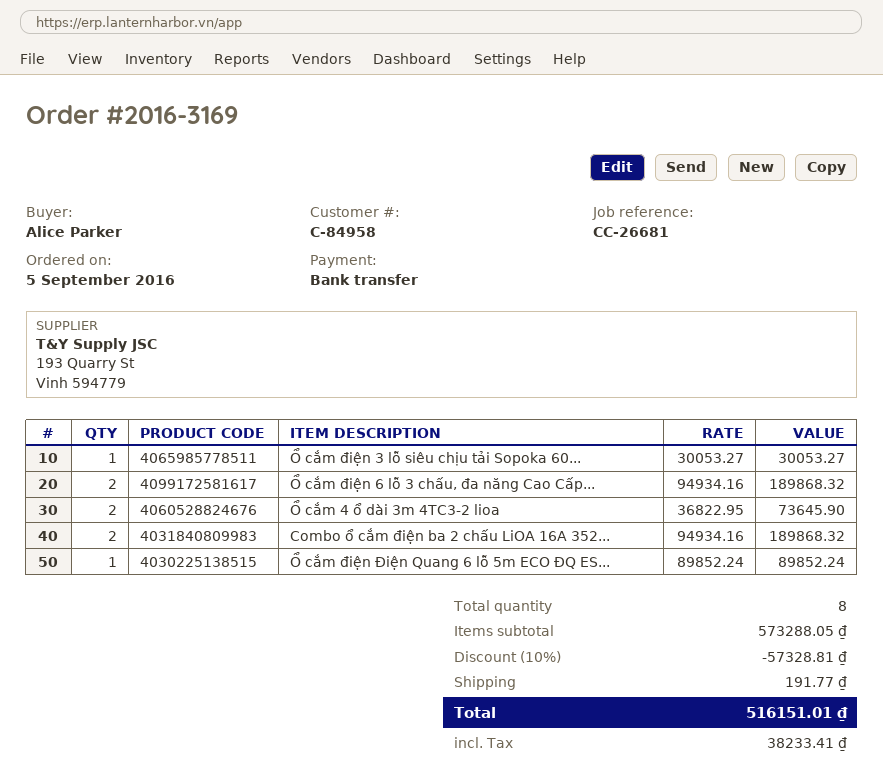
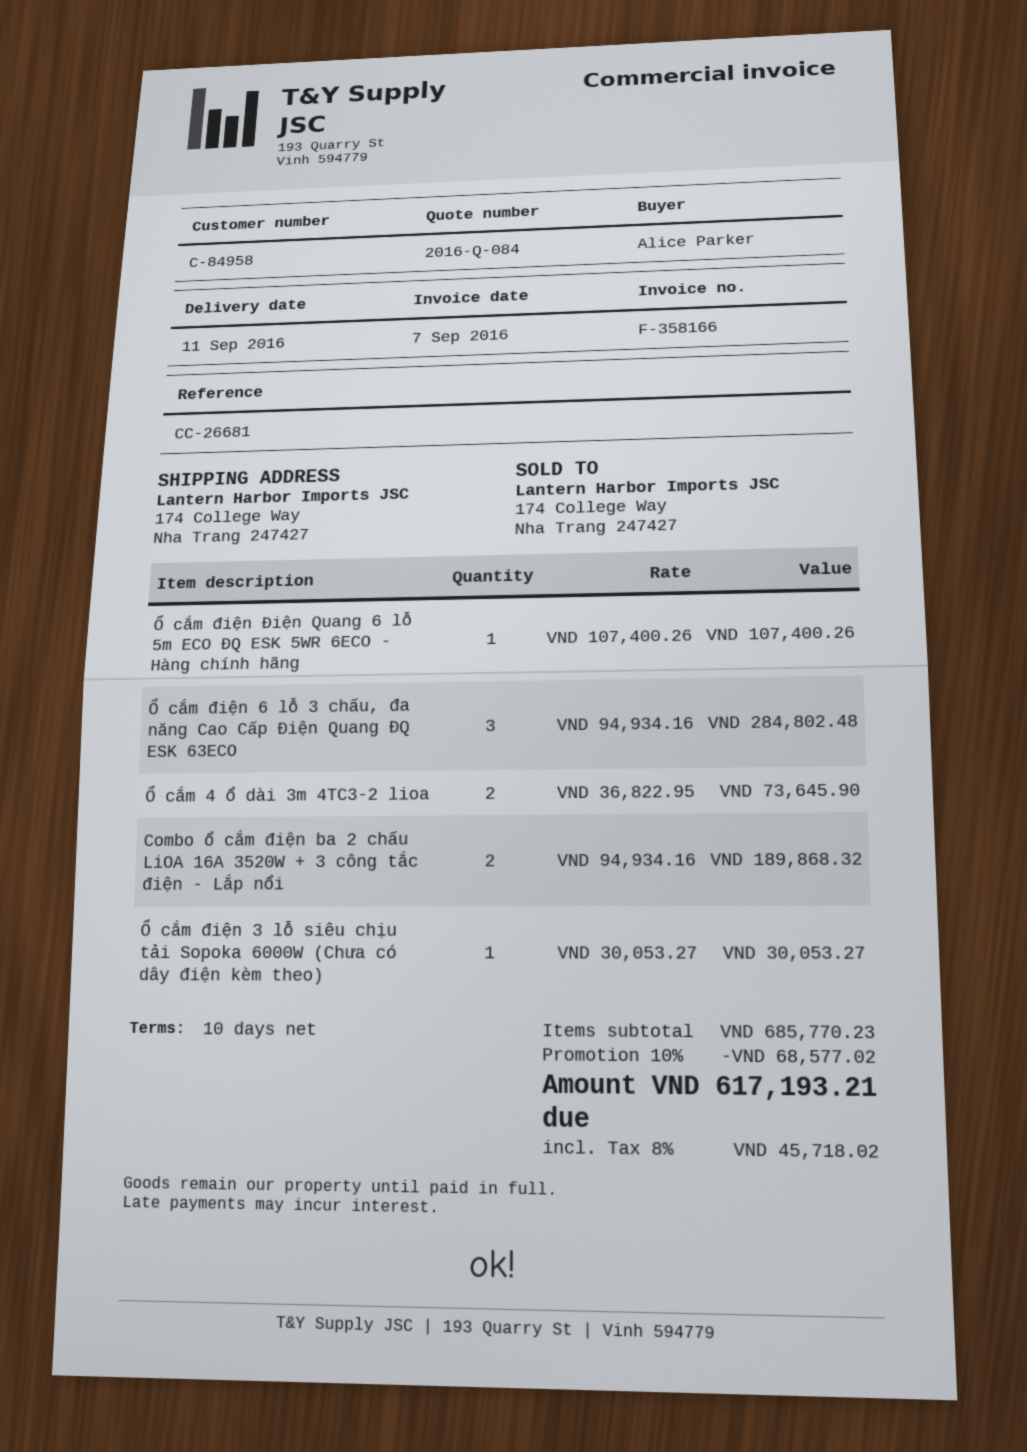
Ổ cắm điện 6 lỗ 3 chấu, đa năng Cao Cấp...: 2 x 94934.16 = 189868.32 -> 3 x 94934.16 = 284802.48
Ổ cắm điện Điện Quang 6 lỗ 5m ECO ĐQ ES...: 1 x 89852.24 = 89852.24 -> 1 x 107400.26 = 107400.26
subtotal: 573288.05 -> 685770.23
discount: 10% = 57328.81 -> 10% = 68577.02
shipping: 191.77 -> none
tax: 38233.41 -> 45718.02
total: 516151.01 -> 617193.21

